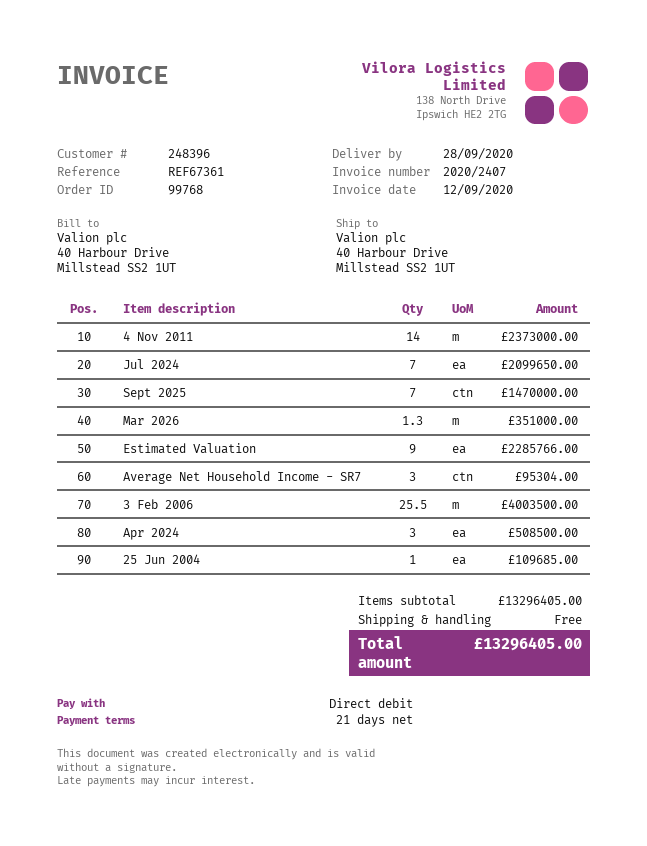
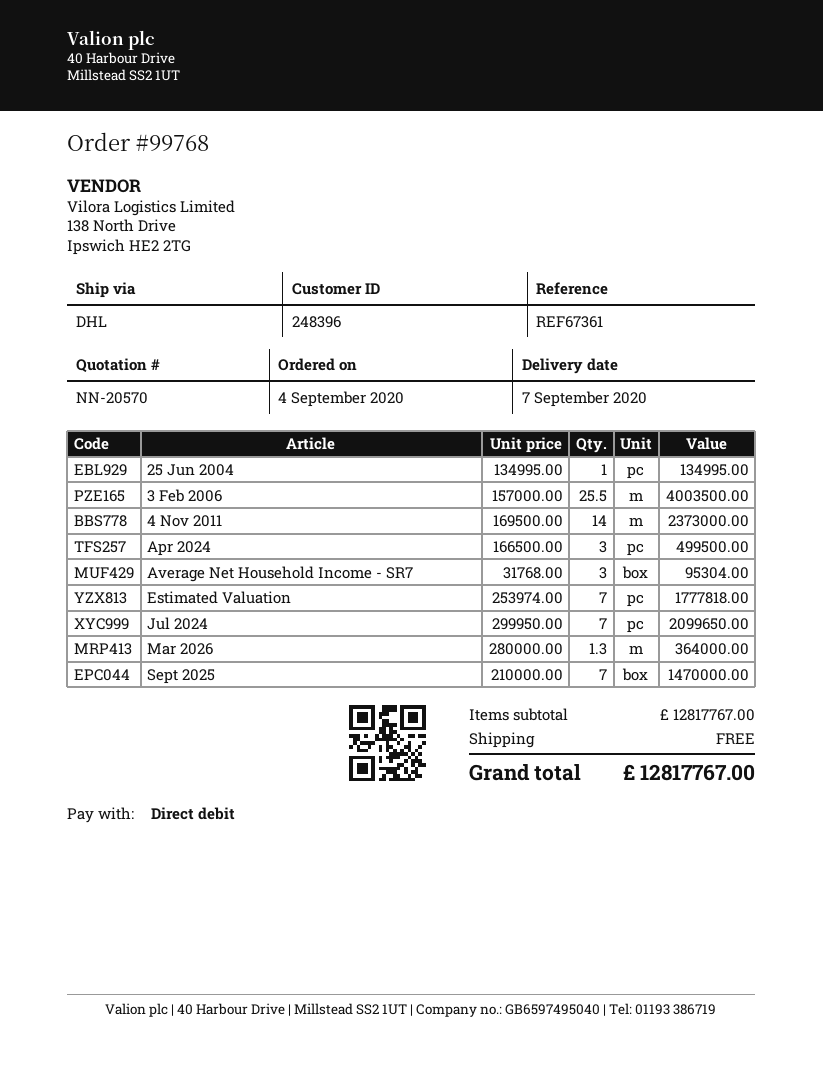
delivery date: 2020-09-28 -> 2020-09-07
Mar 2026: 1.3 for 351000.00 -> 1.3 for 364000.00
Estimated Valuation: 9 for 2285766.00 -> 7 for 1777818.00
Apr 2024: 3 for 508500.00 -> 3 for 499500.00
25 Jun 2004: 1 for 109685.00 -> 1 for 134995.00
subtotal: 13296405.00 -> 12817767.00
total: 13296405.00 -> 12817767.00

